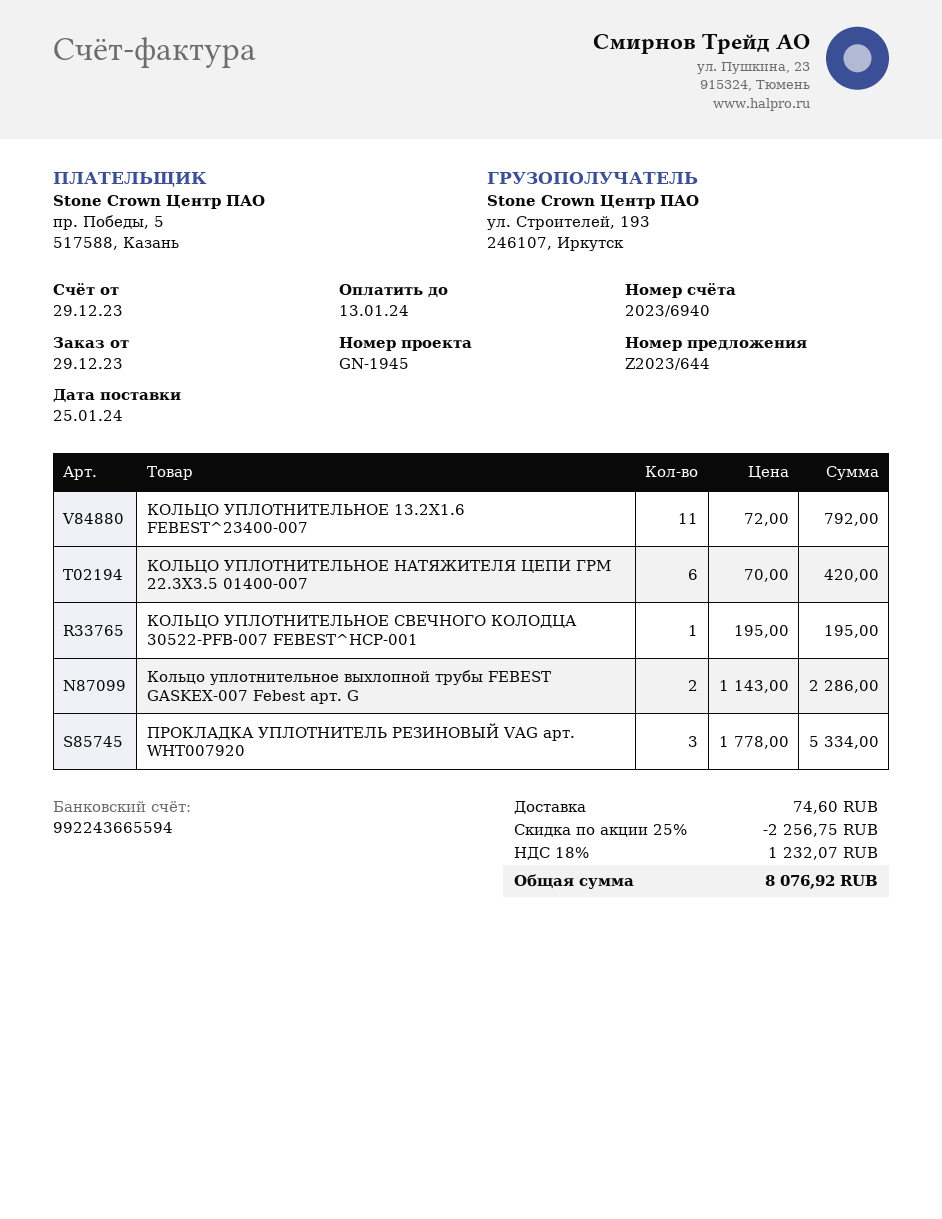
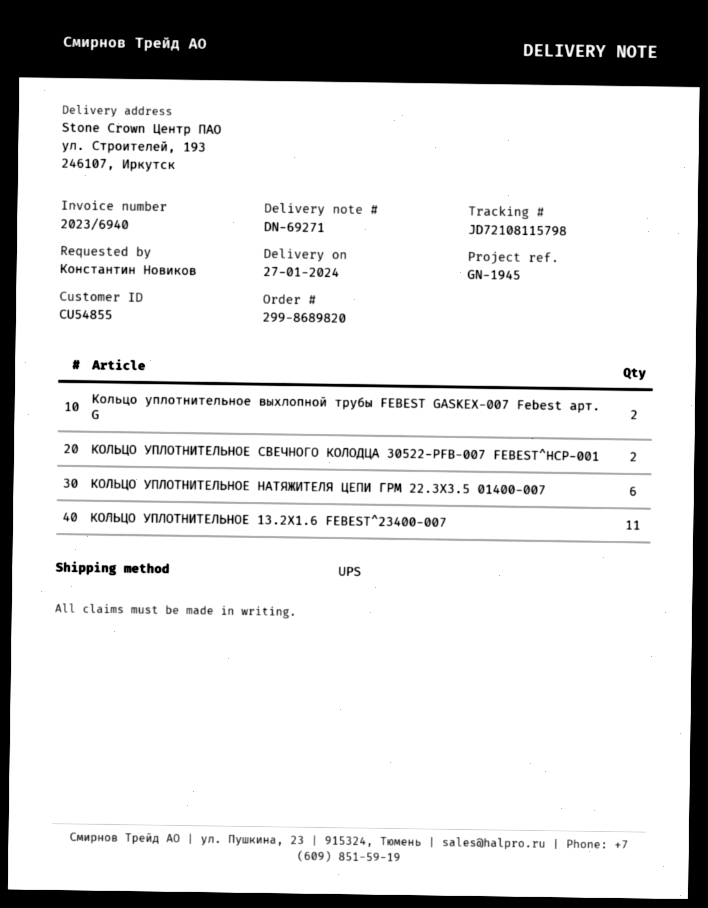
delivery date: 2024-01-25 -> 2024-01-27
КОЛЬЦО УПЛОТНИТЕЛЬНОЕ СВЕЧНОГО КОЛОДЦА 30522-PFB-007 FEBEST^HCP-001: 1 -> 2
ПРОКЛАДКА УПЛОТНИТЕЛЬ РЕЗИНОВЫЙ VAG арт. WHT007920: 3 -> none

